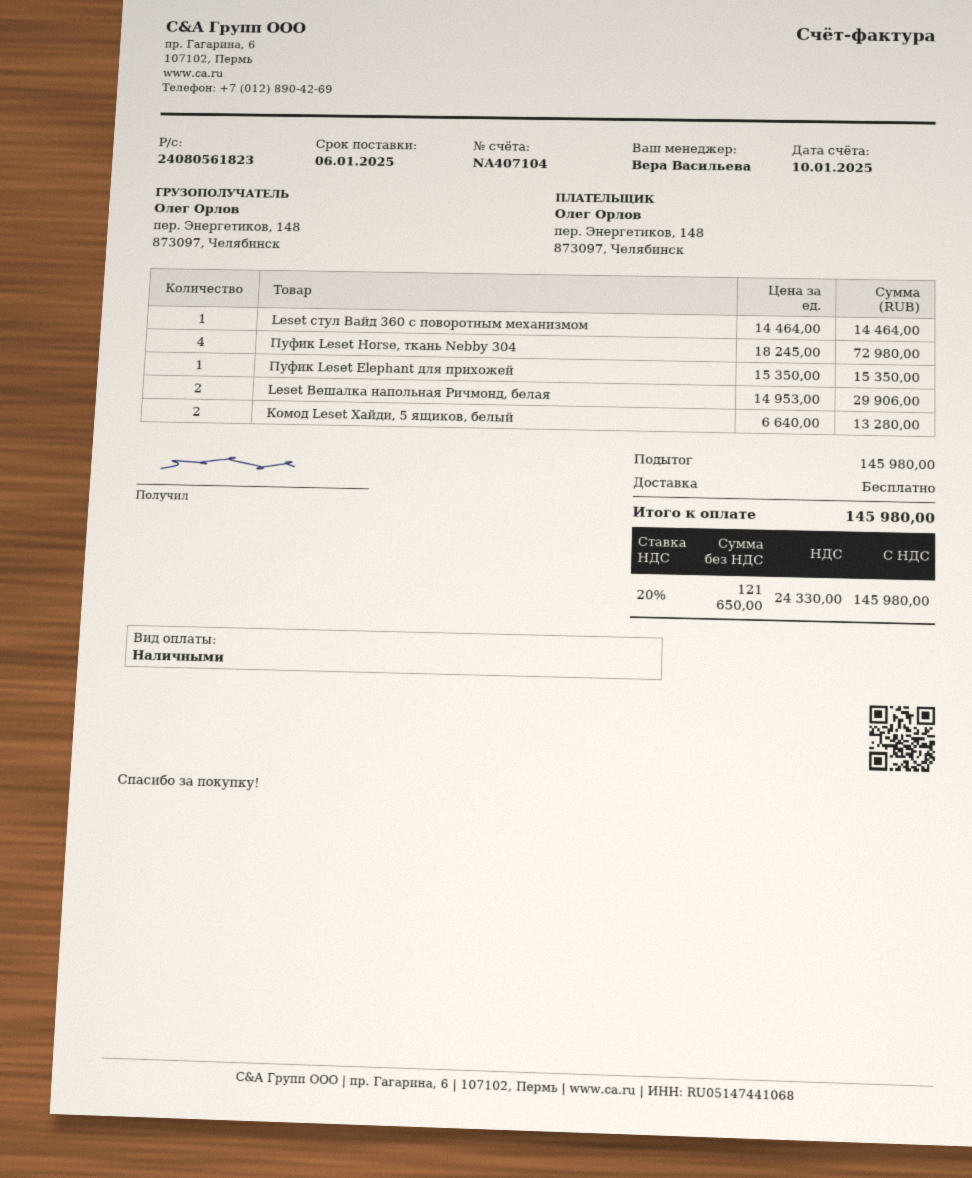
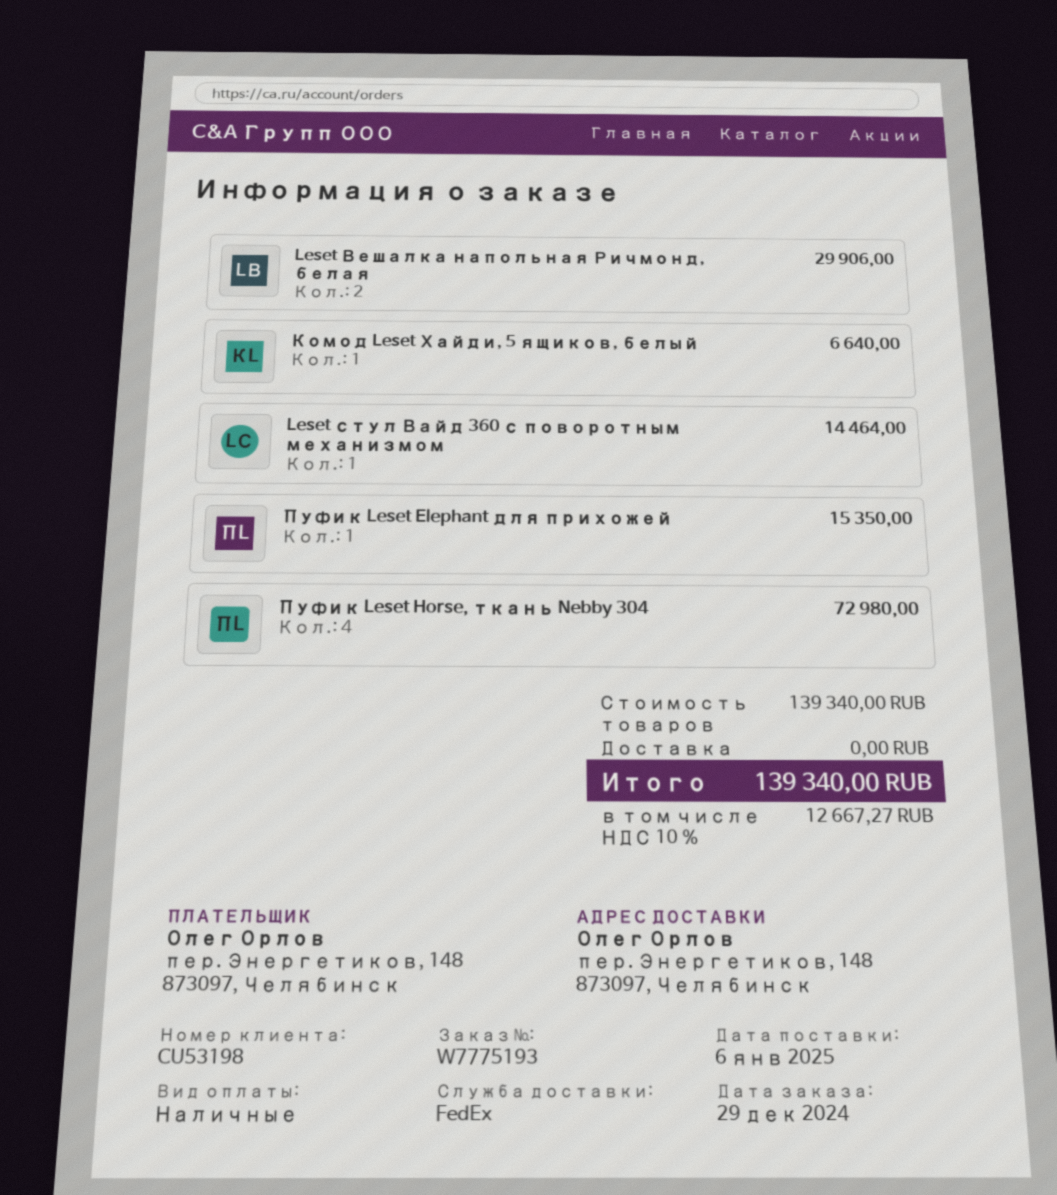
Комод Leset Хайди, 5 ящиков, белый: 2 for 13280.00 -> 1 for 6640.00
subtotal: 145980.00 -> 139340.00
tax: 20% = 24330.00 -> 10% = 12667.27
total: 145980.00 -> 139340.00

